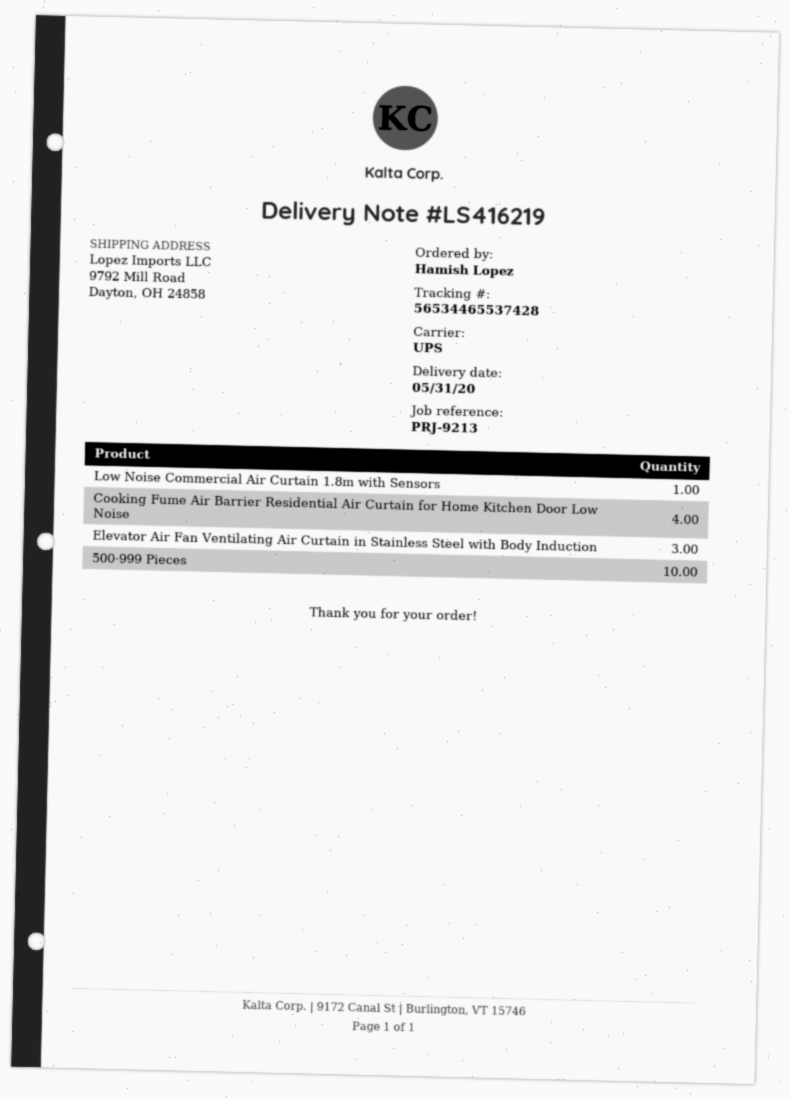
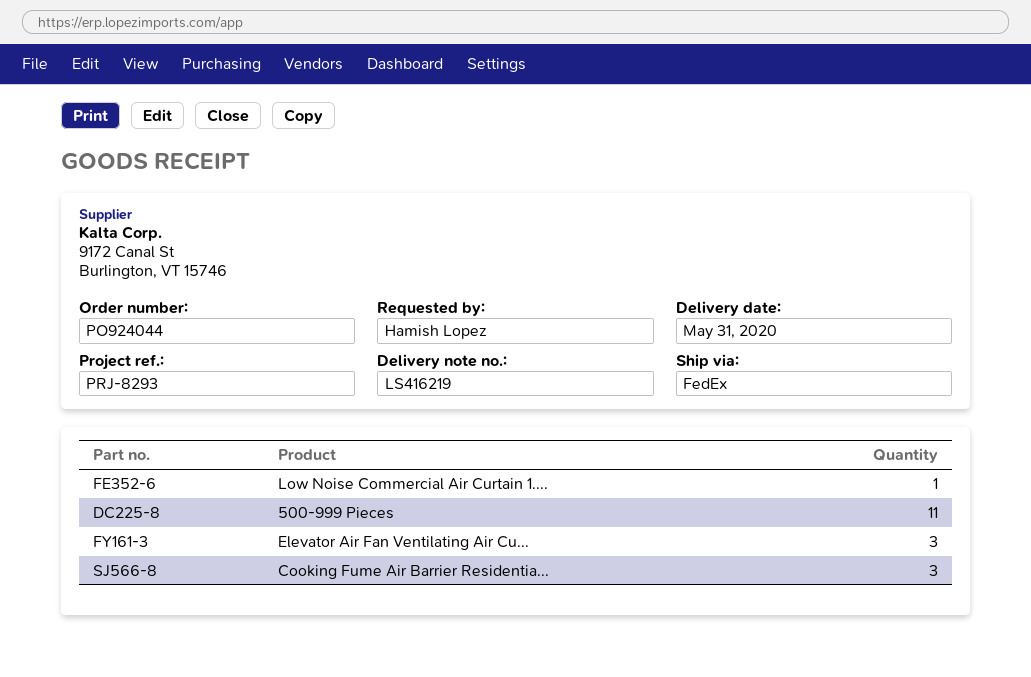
reference: PRJ-9213 -> PRJ-8293
shipping method: UPS -> FedEx
Cooking Fume Air Barrier Residential Air Curtain for Home Kitchen Door Low Noise: 4 -> 3
500-999 Pieces: 10 -> 11

